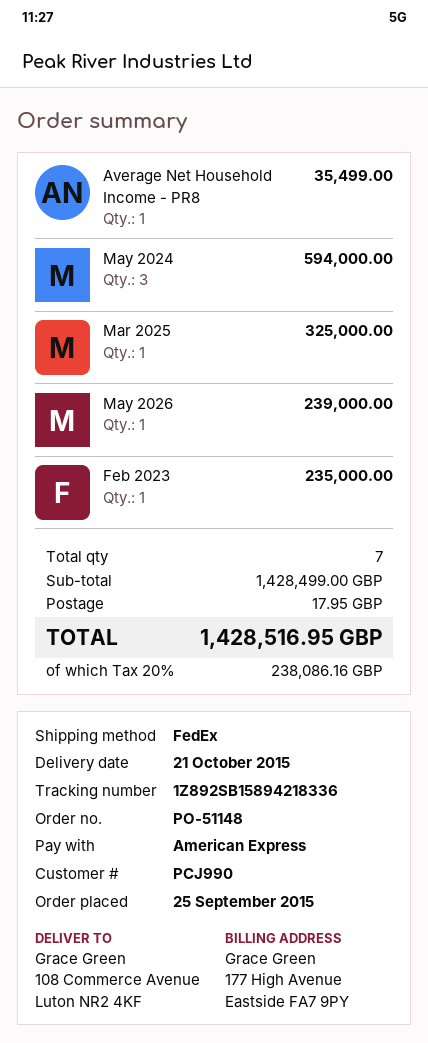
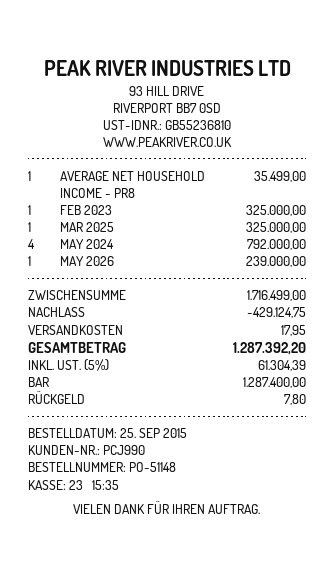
payment method: American Express -> cash
May 2024: 3 for 594000.00 -> 4 for 792000.00
Feb 2023: 1 for 235000.00 -> 1 for 325000.00
subtotal: 1428499.00 -> 1716499.00
discount: none -> 429124.75
tax: 20% = 238086.16 -> 5% = 61304.39
total: 1428516.95 -> 1287392.20

